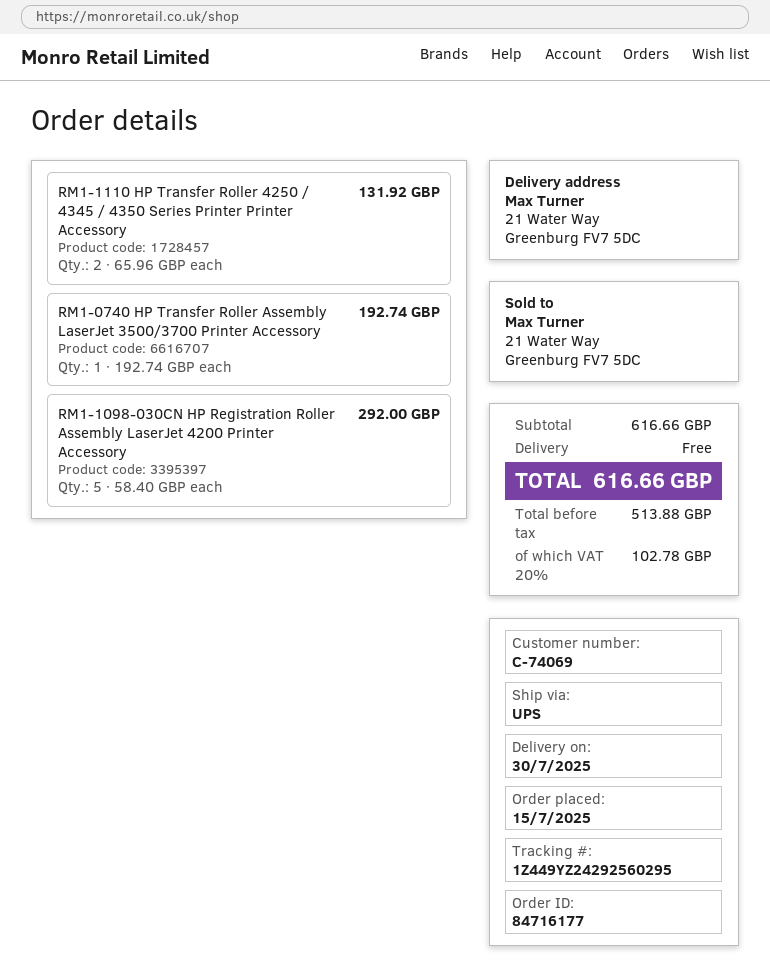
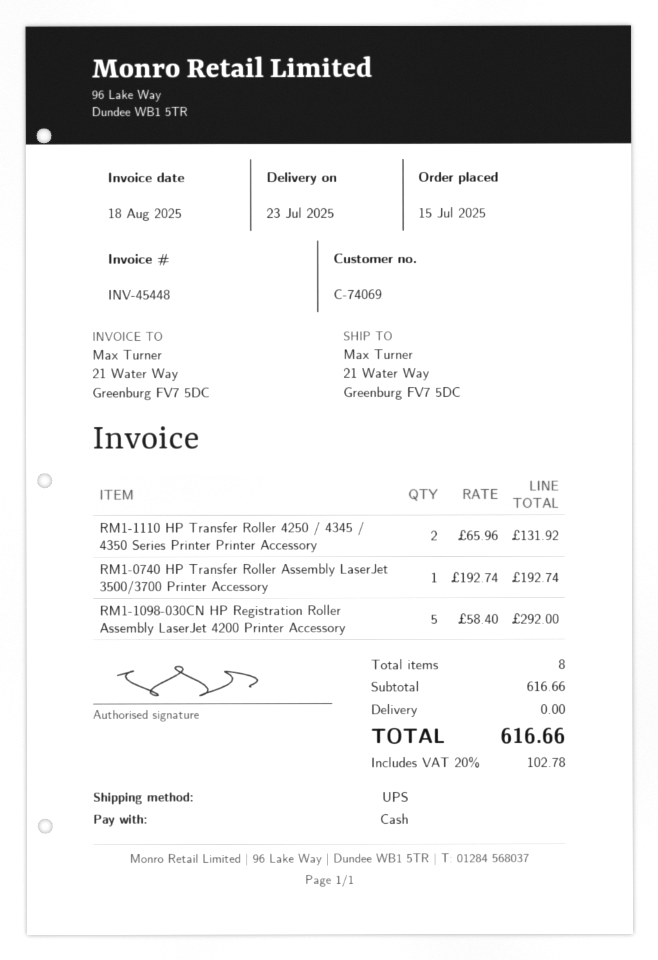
delivery date: 2025-07-30 -> 2025-07-23

